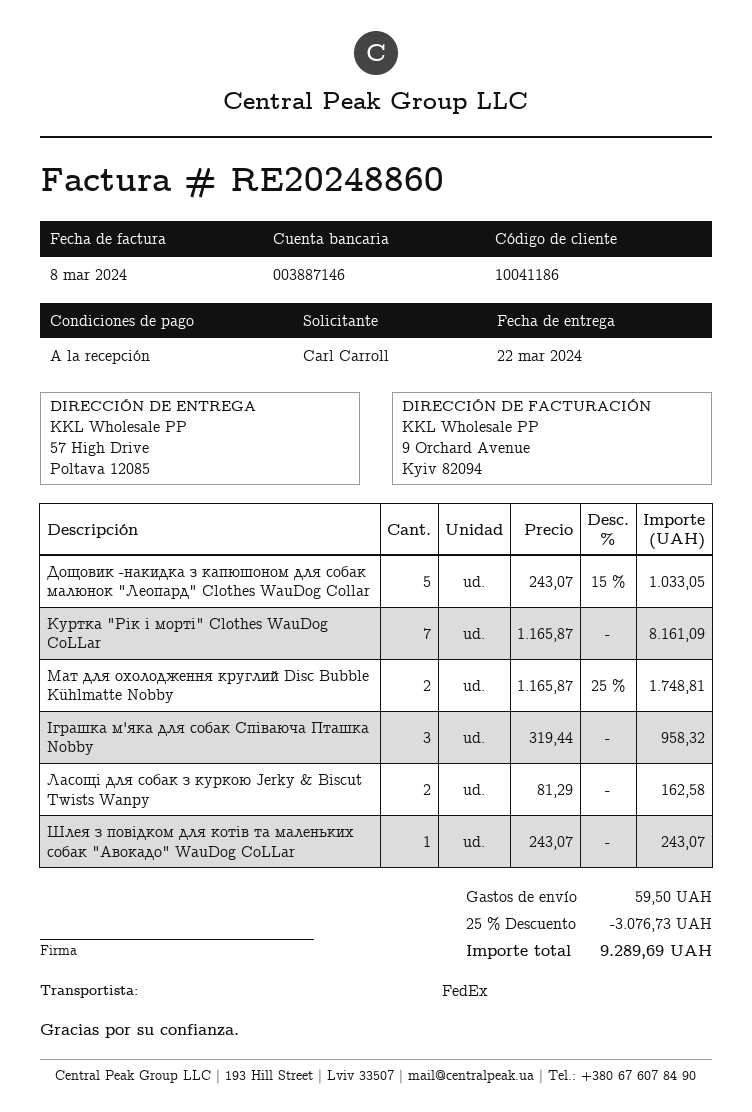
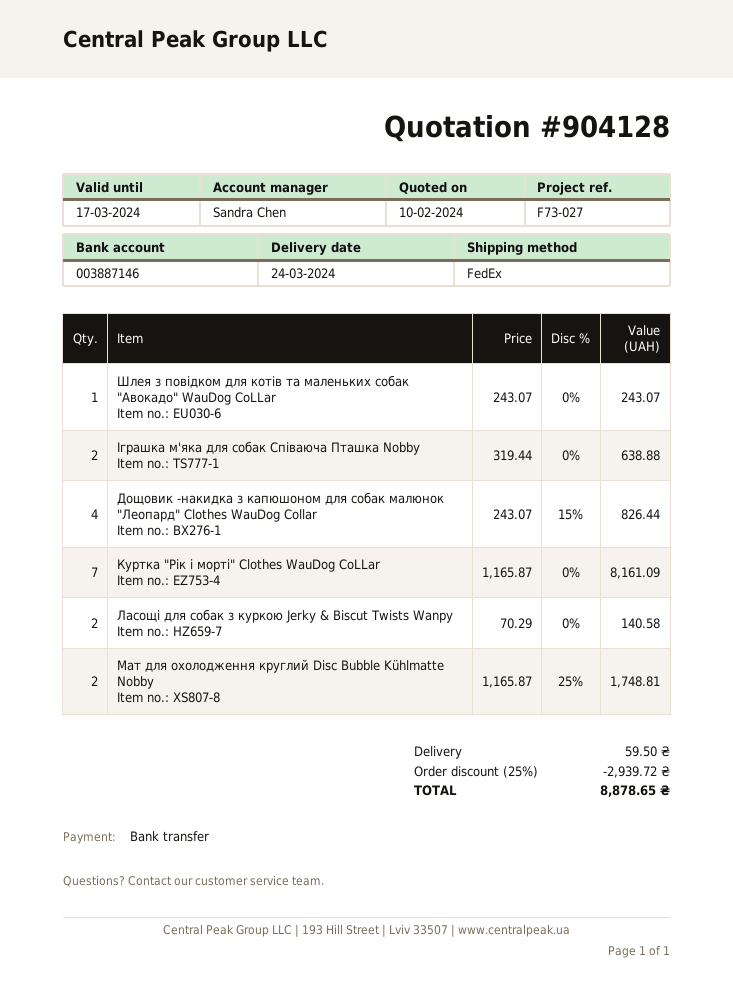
delivery date: 2024-03-22 -> 2024-03-24
Дощовик -накидка з капюшоном для собак малюнок "Леопард" Clothes WauDog Collar: 5 x 243.07 - 15% = 1033.05 -> 4 x 243.07 - 15% = 826.44
Іграшка м'яка для собак Співаюча Пташка Nobby: 3 x 319.44 = 958.32 -> 2 x 319.44 = 638.88
Ласощі для собак з куркою Jerky & Biscut Twists Wanpy: 2 x 81.29 = 162.58 -> 2 x 70.29 = 140.58
discount: 25% = 3076.73 -> 25% = 2939.72
total: 9289.69 -> 8878.65

